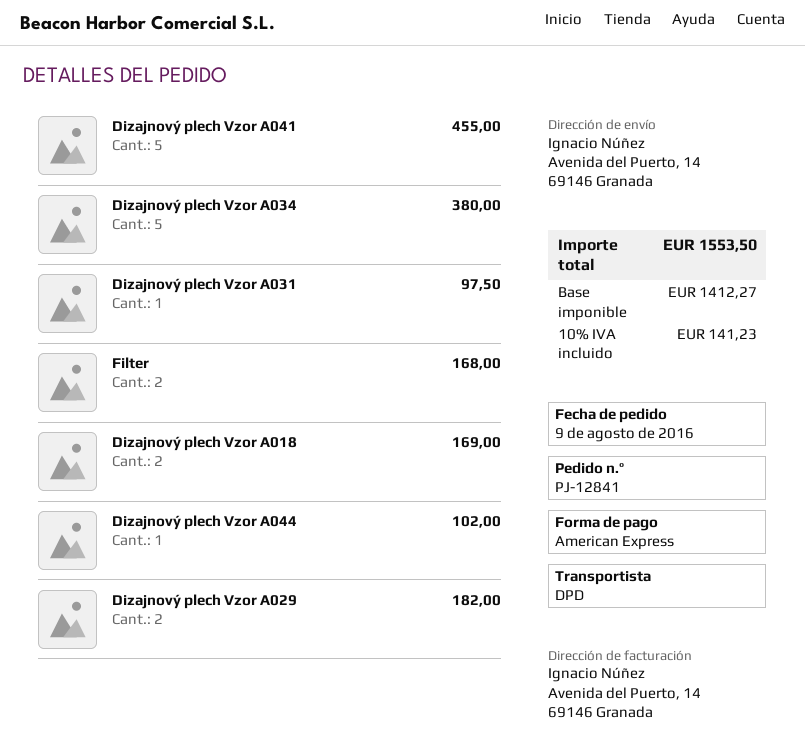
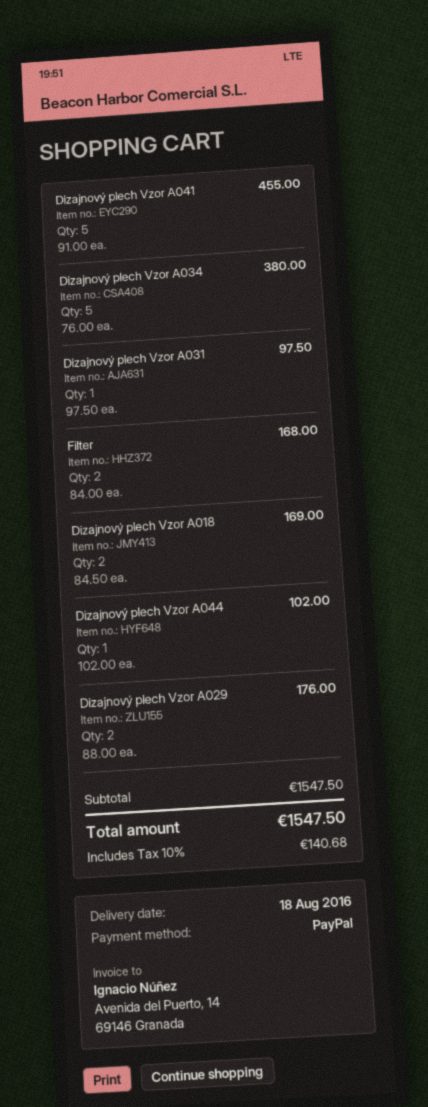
payment method: American Express -> PayPal
Dizajnový plech Vzor A029: 2 for 182.00 -> 2 for 176.00
tax: 10% = 141.23 -> 10% = 140.68
total: 1553.50 -> 1547.50

